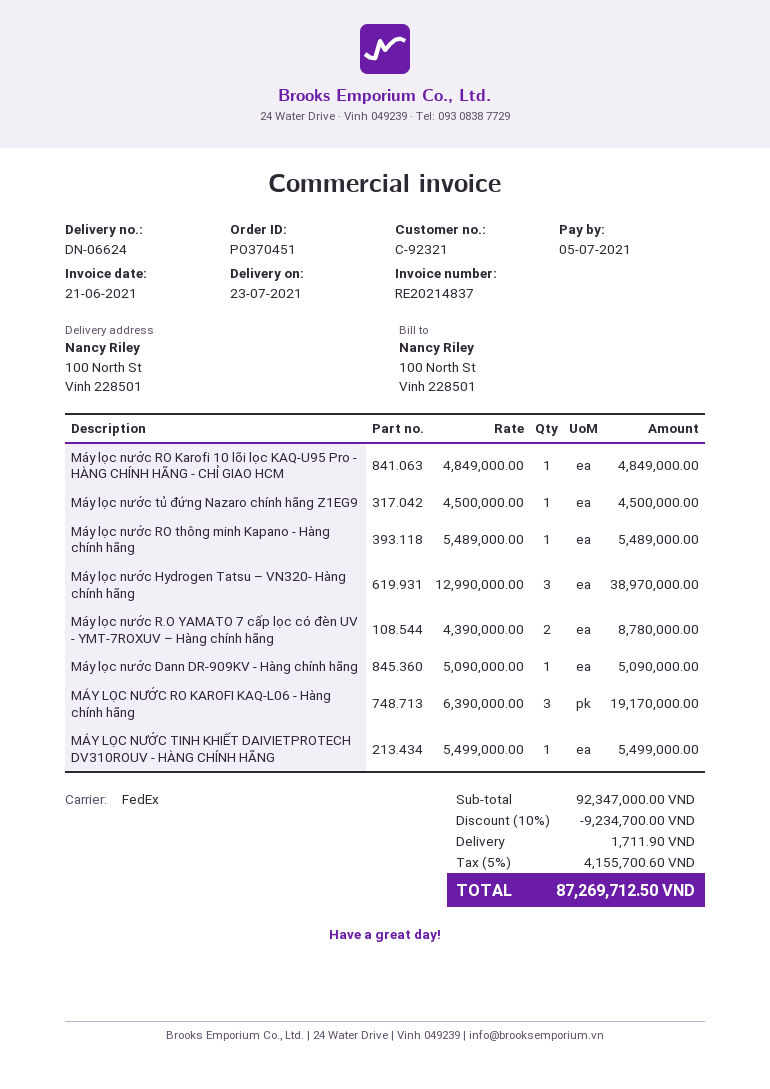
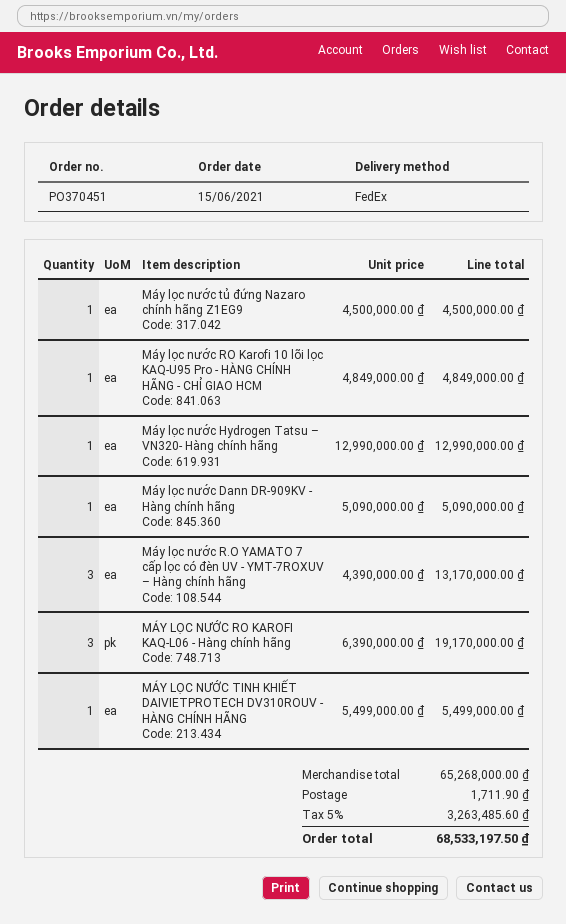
Máy lọc nước RO thông minh Kapano - Hàng chính hãng: 1 x 5489000.00 = 5489000.00 -> none
Máy lọc nước Hydrogen Tatsu – VN320- Hàng chính hãng: 3 x 12990000.00 = 38970000.00 -> 1 x 12990000.00 = 12990000.00
Máy lọc nước R.O YAMATO 7 cấp lọc có đèn UV - YMT-7ROXUV – Hàng chính hãng: 2 x 4390000.00 = 8780000.00 -> 3 x 4390000.00 = 13170000.00
subtotal: 92347000.00 -> 65268000.00
discount: 10% = 9234700.00 -> none
tax: 5% = 4155700.60 -> 5% = 3263485.60
total: 87269712.50 -> 68533197.50

